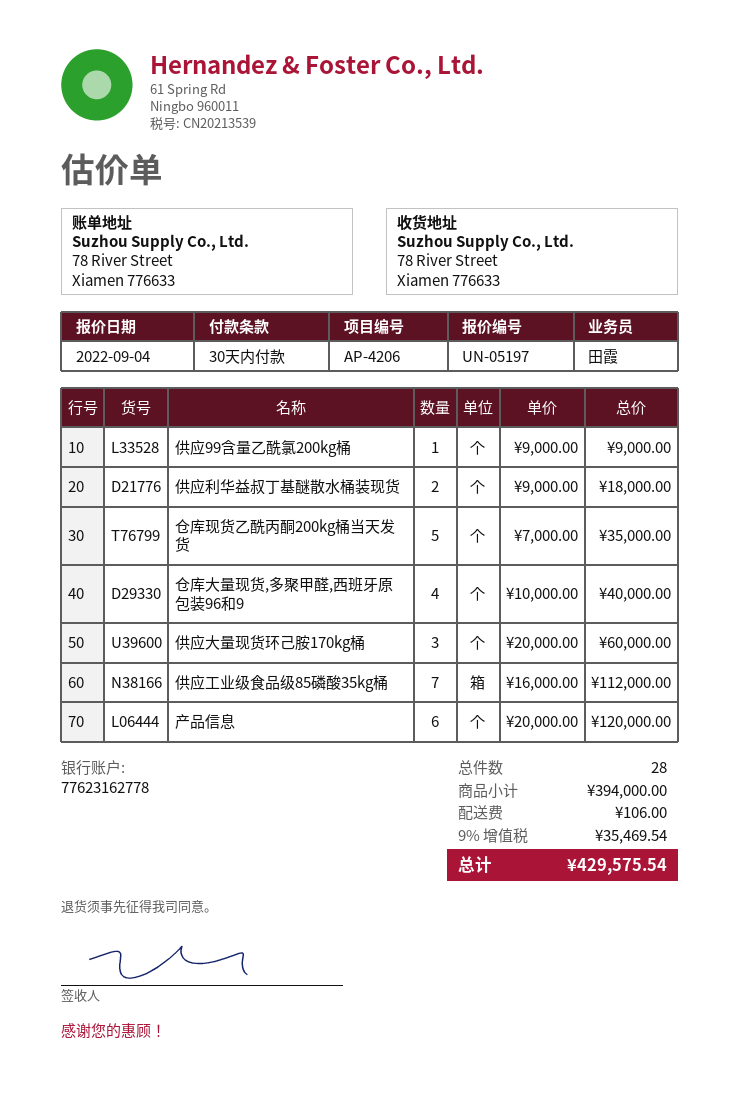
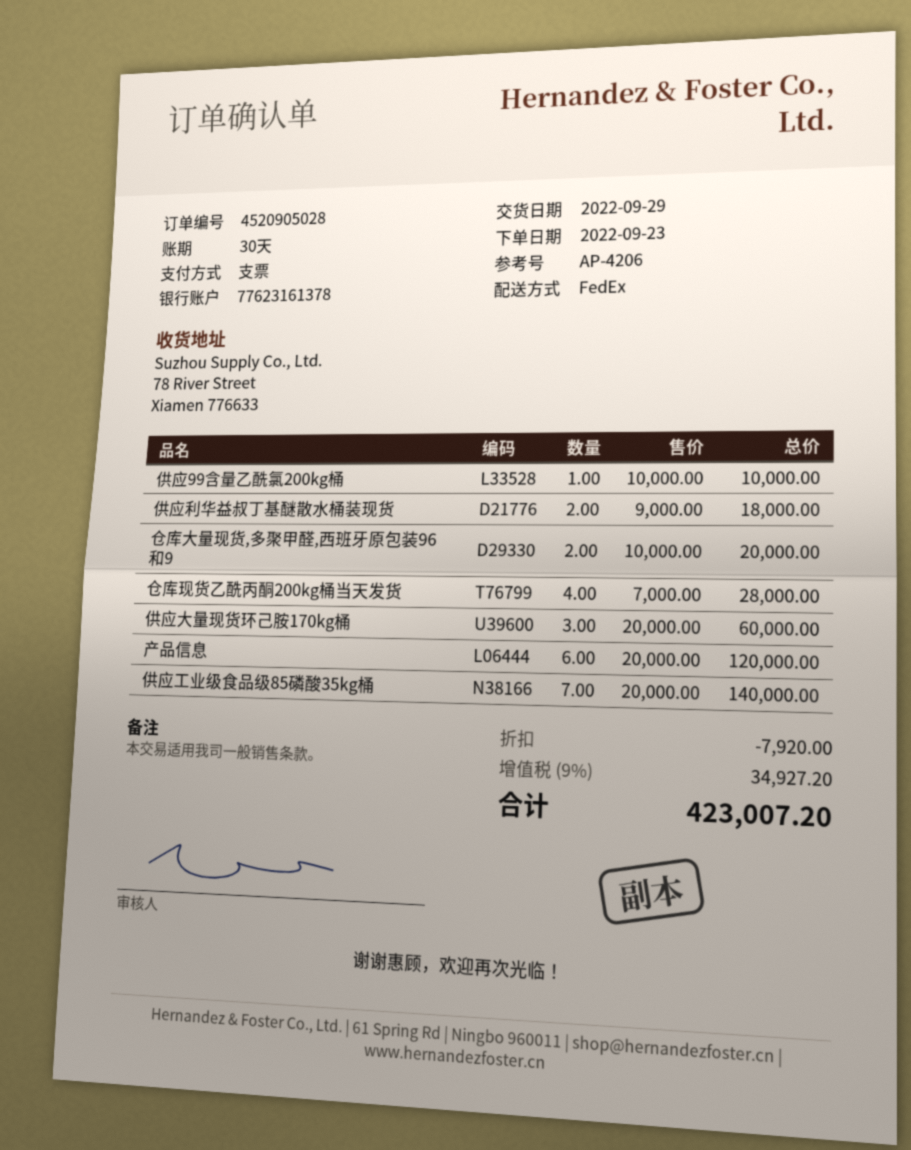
bank account: 77623162778 -> 77623161378
供应99含量乙酰氯200kg桶: 1 x 9000.00 = 9000.00 -> 1 x 10000.00 = 10000.00
仓库现货乙酰丙酮200kg桶当天发货: 5 x 7000.00 = 35000.00 -> 4 x 7000.00 = 28000.00
仓库大量现货,多聚甲醛,西班牙原包装96和9: 4 x 10000.00 = 40000.00 -> 2 x 10000.00 = 20000.00
供应工业级食品级85磷酸35kg桶: 7 x 16000.00 = 112000.00 -> 7 x 20000.00 = 140000.00
discount: none -> 7920.00
shipping: 106.00 -> none
tax: 9% = 35469.54 -> 9% = 34927.20
total: 429575.54 -> 423007.20

